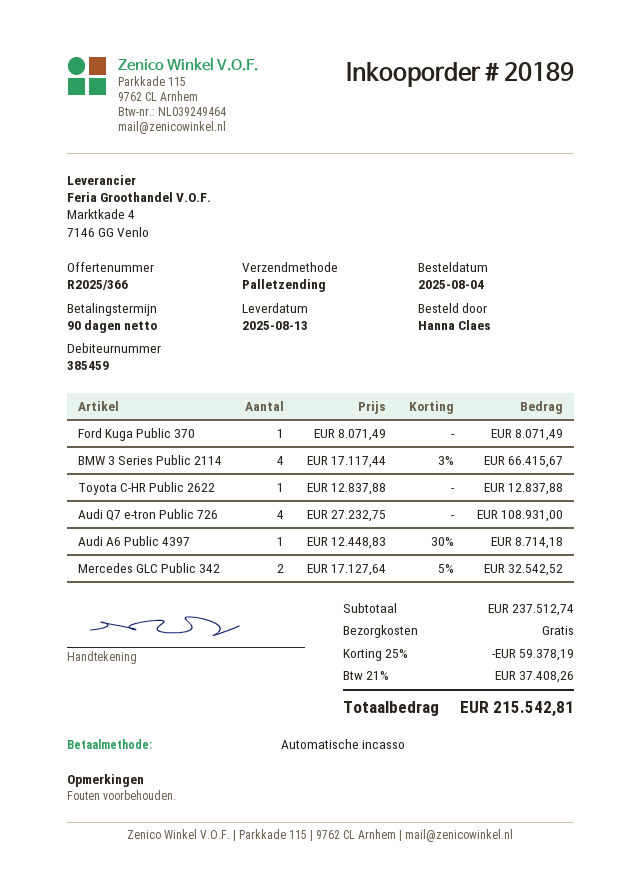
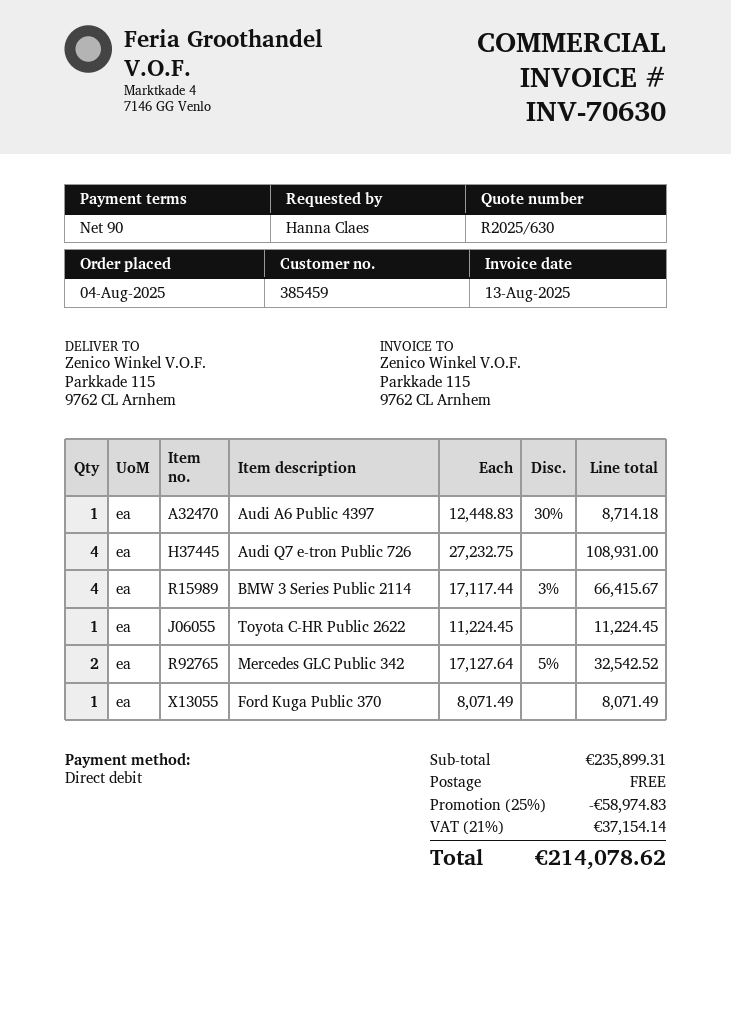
quote number: R2025/366 -> R2025/630
Toyota C-HR Public 2622: 1 x 12837.88 = 12837.88 -> 1 x 11224.45 = 11224.45
subtotal: 237512.74 -> 235899.31
discount: 25% = 59378.19 -> 25% = 58974.83
tax: 21% = 37408.26 -> 21% = 37154.14
total: 215542.81 -> 214078.62

